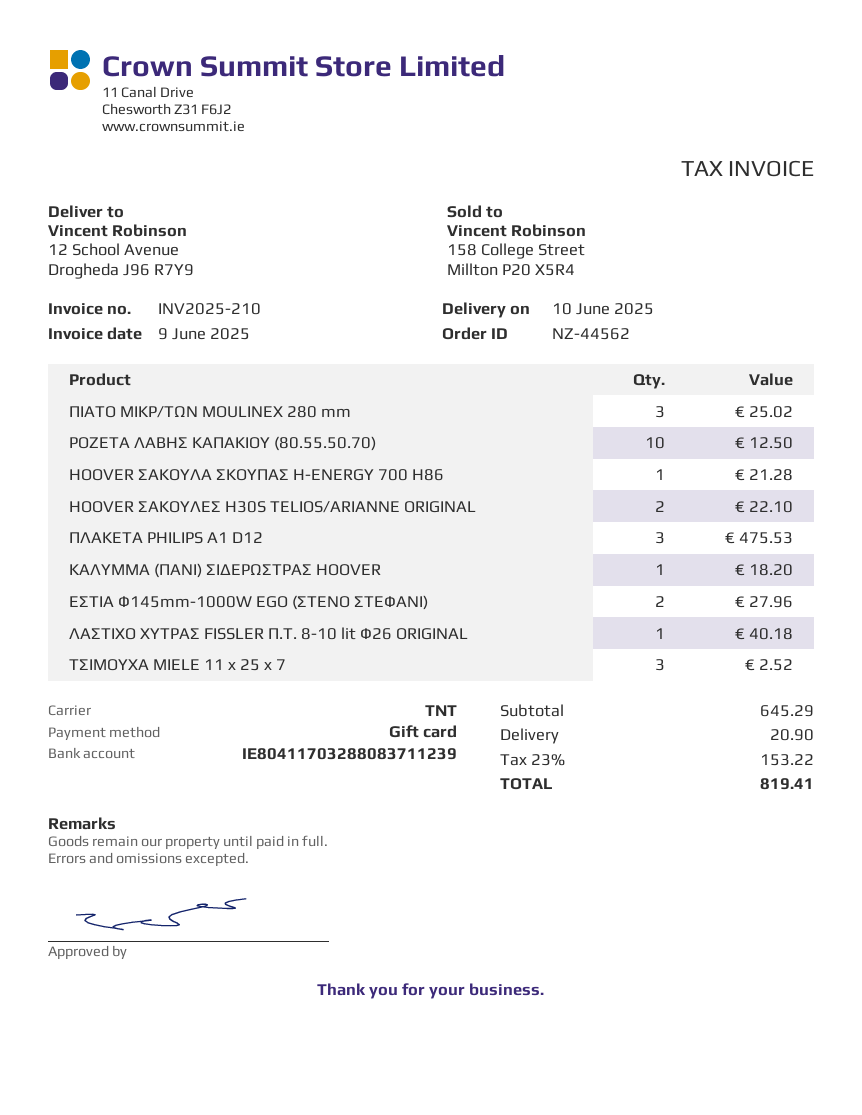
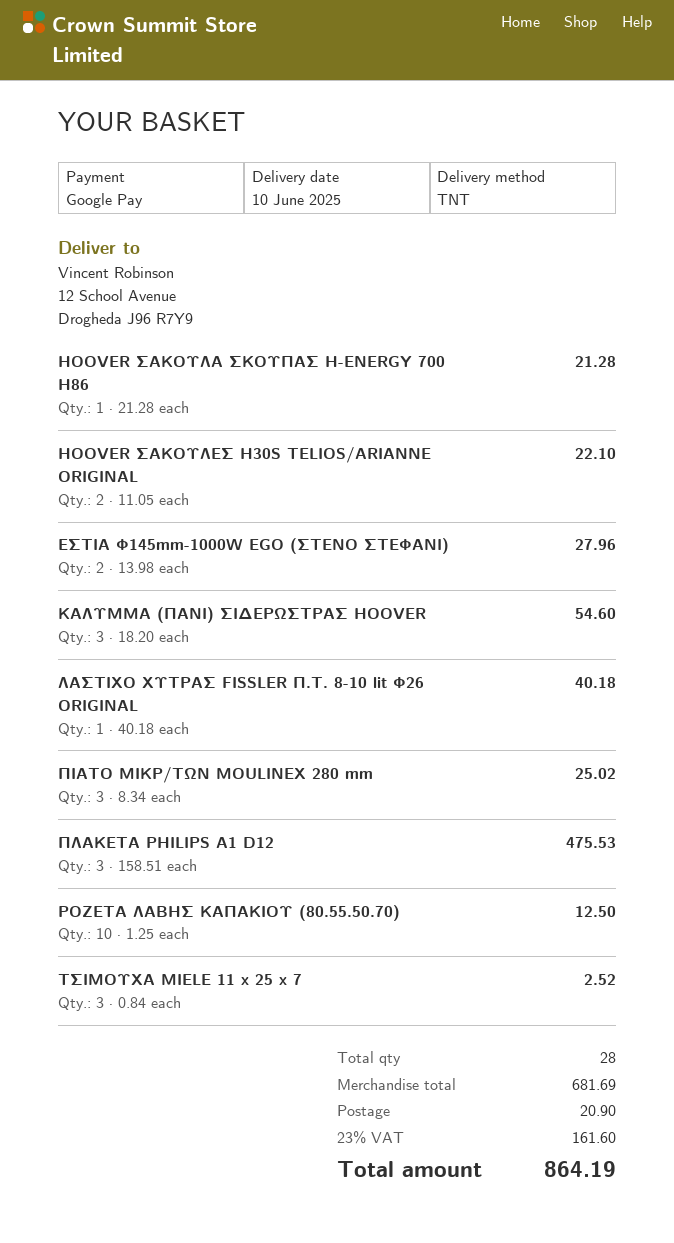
payment method: gift card -> Google Pay
ΚΑΛΥΜΜΑ (ΠΑΝΙ) ΣΙΔΕΡΩΣΤΡΑΣ HOOVER: 1 for 18.20 -> 3 for 54.60
subtotal: 645.29 -> 681.69
tax: 23% = 153.22 -> 23% = 161.60
total: 819.41 -> 864.19

